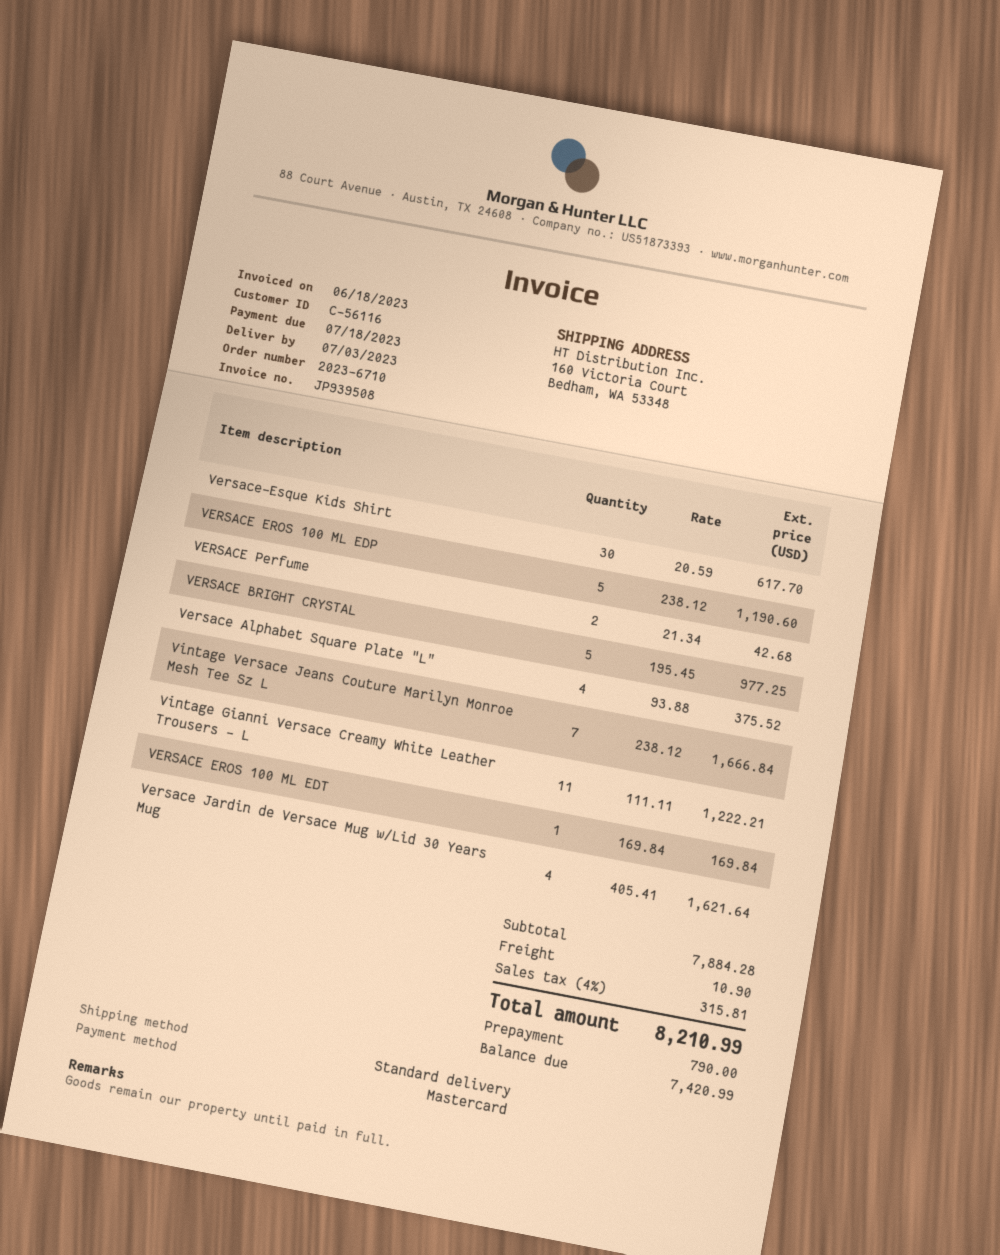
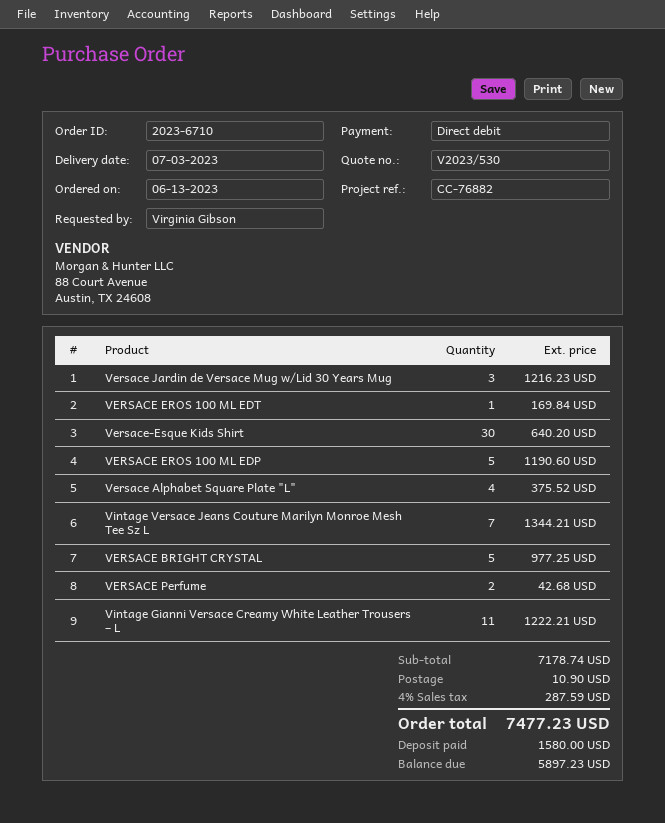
payment method: Mastercard -> direct debit
Versace-Esque Kids Shirt: 30 for 617.70 -> 30 for 640.20
Vintage Versace Jeans Couture Marilyn Monroe Mesh Tee Sz L: 7 for 1666.84 -> 7 for 1344.21
Versace Jardin de Versace Mug w/Lid 30 Years Mug: 4 for 1621.64 -> 3 for 1216.23
subtotal: 7884.28 -> 7178.74
tax: 4% = 315.81 -> 4% = 287.59
total: 8210.99 -> 7477.23
deposit: 790.00 -> 1580.00
balance: 7420.99 -> 5897.23

